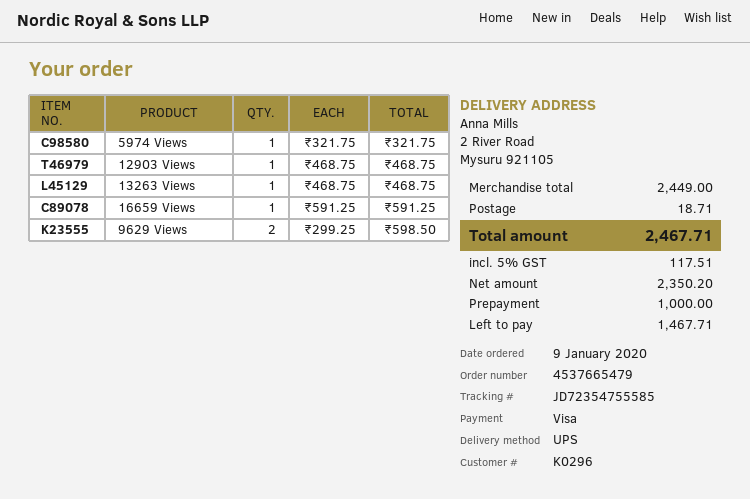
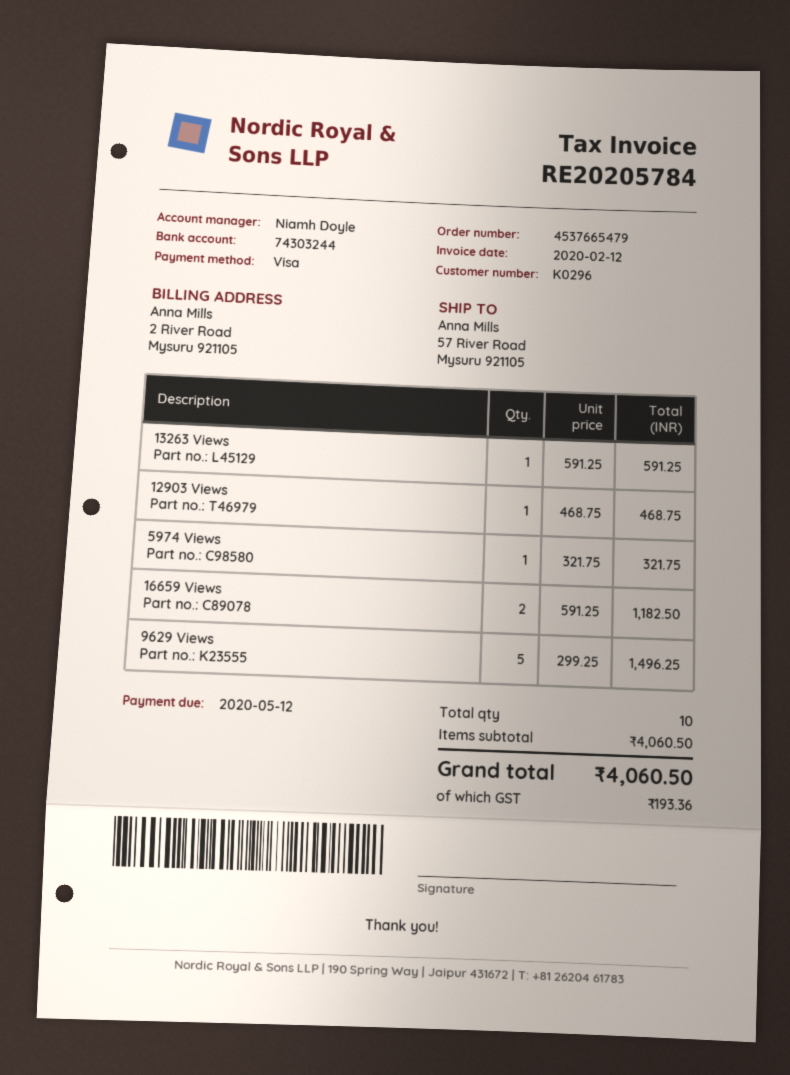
ship to: 2 River Road, Mysuru 921105 -> 57 River Road, Mysuru 921105
13263 Views: 1 x 468.75 = 468.75 -> 1 x 591.25 = 591.25
16659 Views: 1 x 591.25 = 591.25 -> 2 x 591.25 = 1182.50
9629 Views: 2 x 299.25 = 598.50 -> 5 x 299.25 = 1496.25
subtotal: 2449.00 -> 4060.50
shipping: 18.71 -> none
tax: 117.51 -> 193.36
total: 2467.71 -> 4060.50

